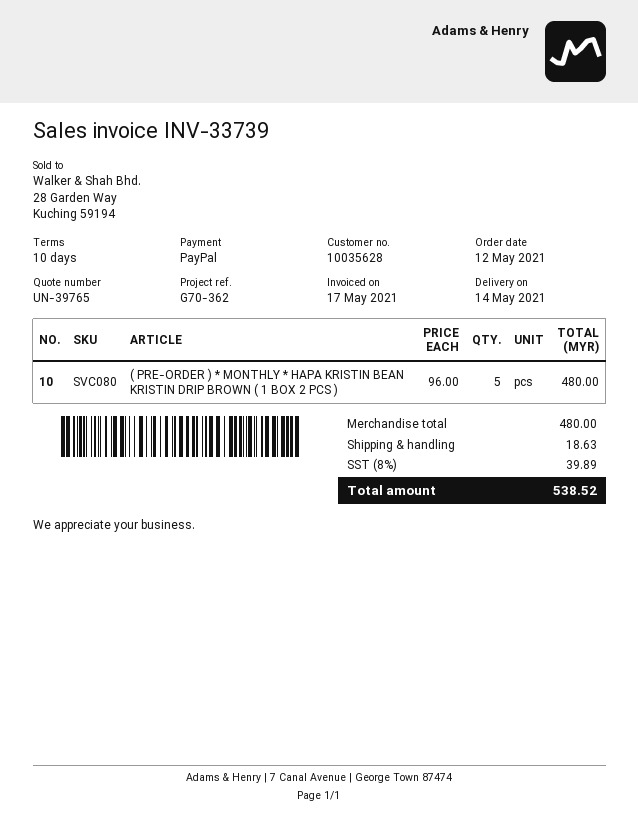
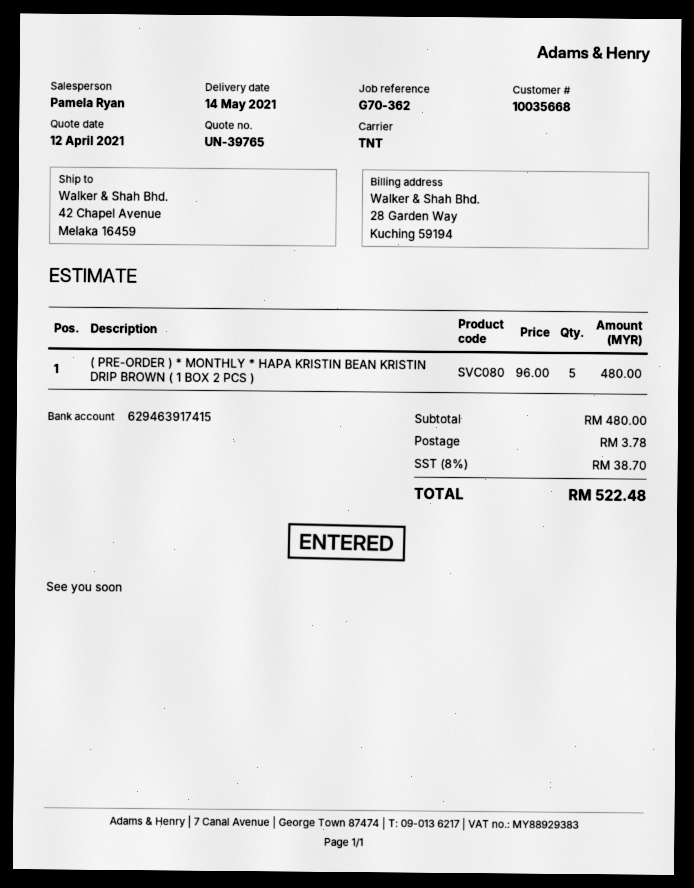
customer number: 10035628 -> 10035668
shipping: 18.63 -> 3.78
tax: 8% = 39.89 -> 8% = 38.70
total: 538.52 -> 522.48

